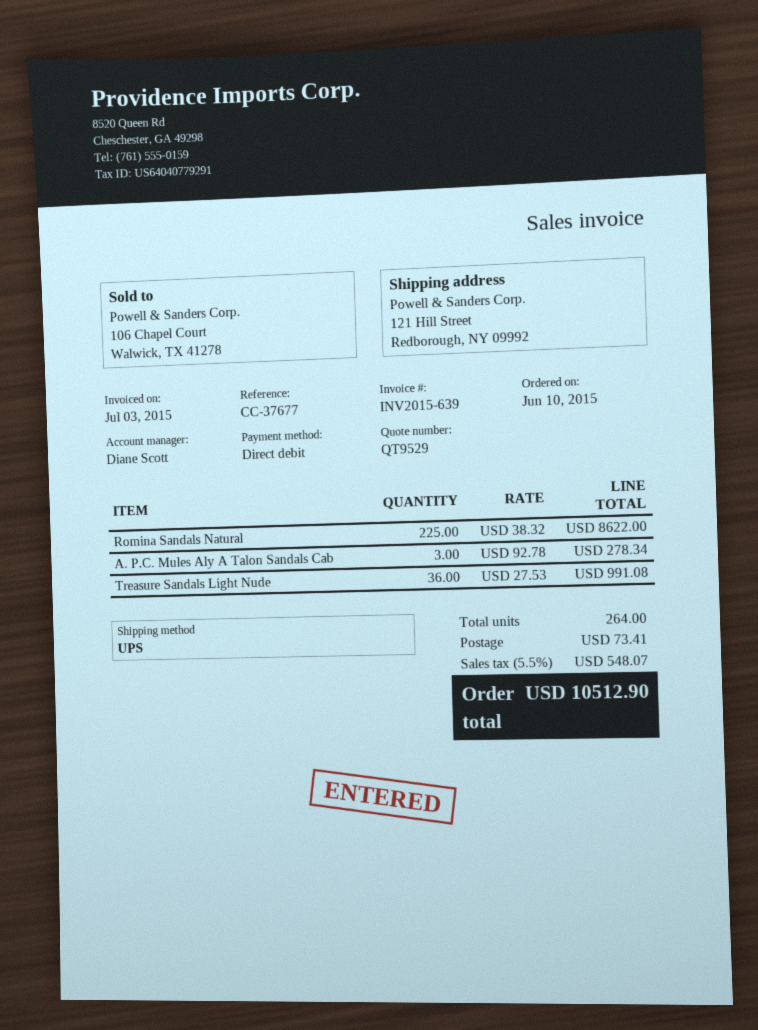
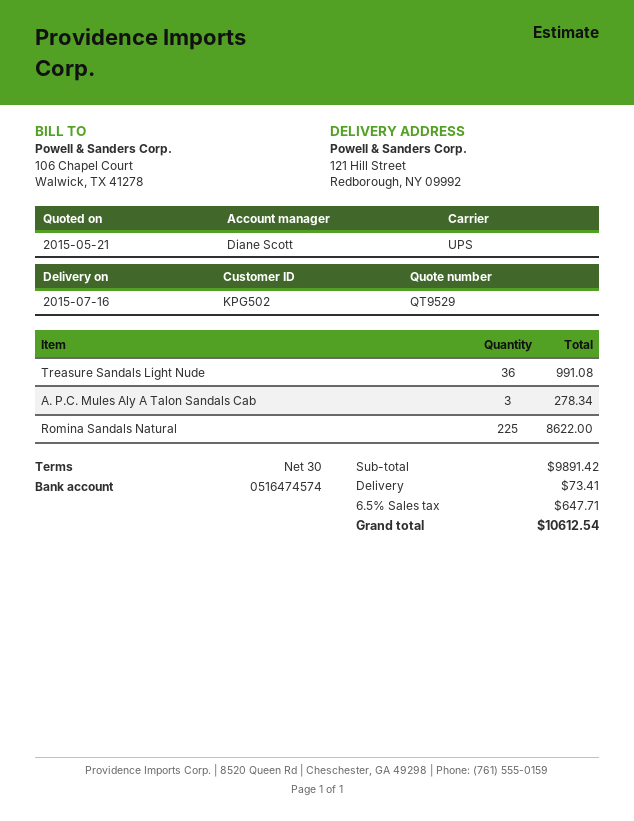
tax: 5.5% = 548.07 -> 6.5% = 647.71
total: 10512.90 -> 10612.54

